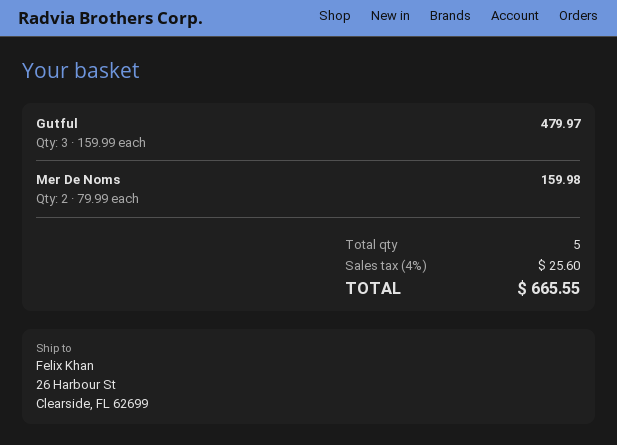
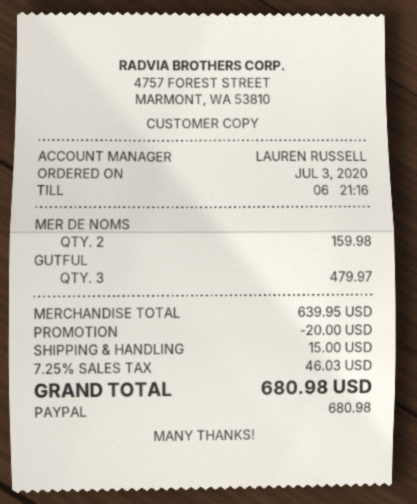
discount: none -> 20.00
shipping: none -> 15.00
tax: 4% = 25.60 -> 7.25% = 46.03
total: 665.55 -> 680.98

